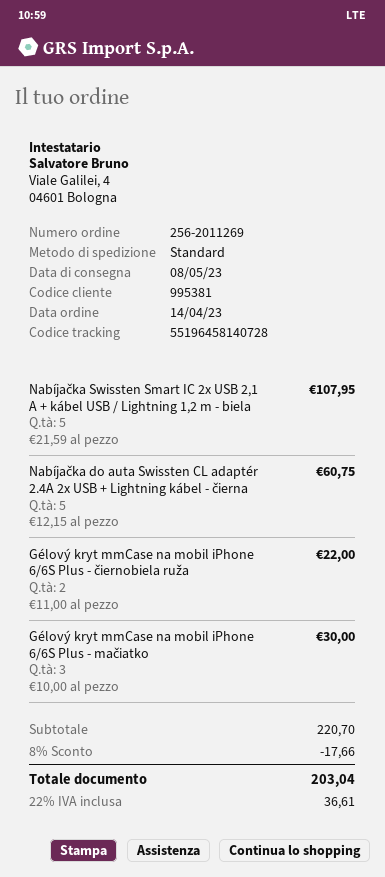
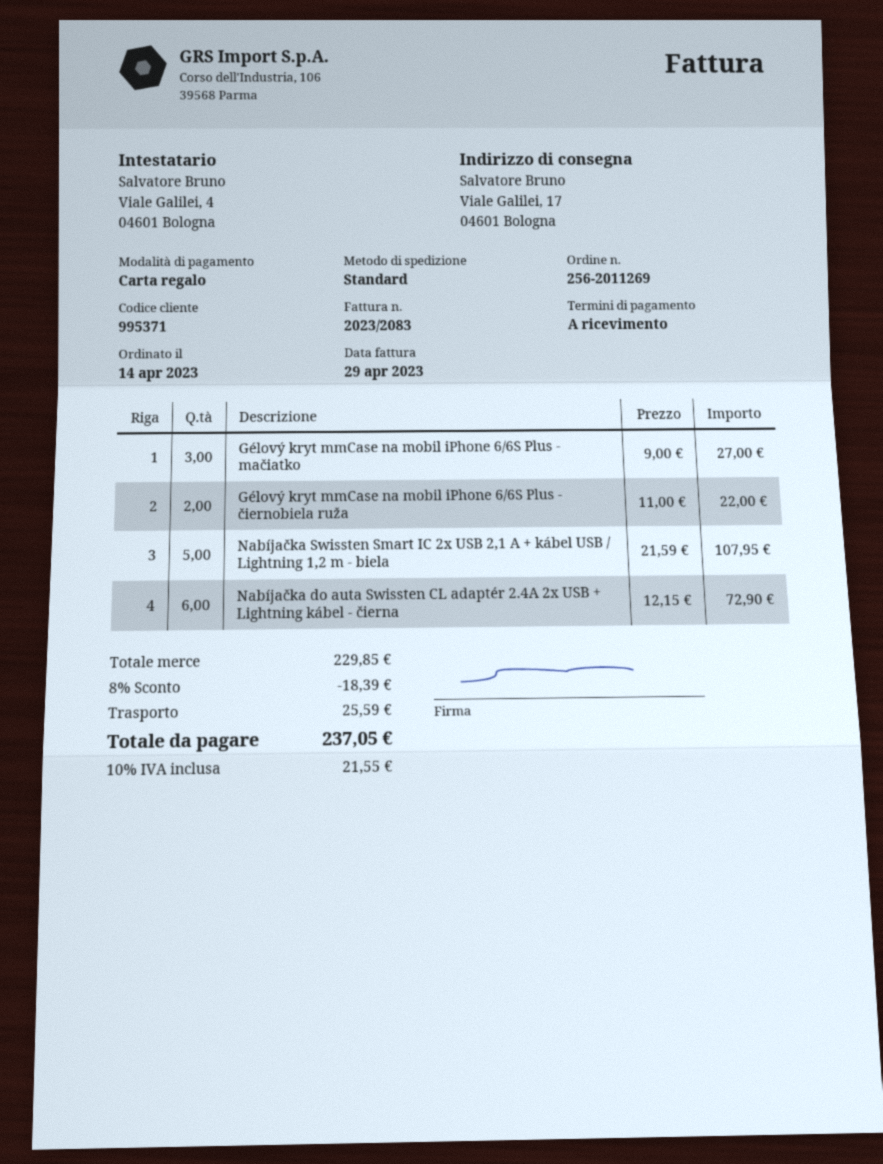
customer number: 995381 -> 995371
Nabíjačka do auta Swissten CL adaptér 2.4A 2x USB + Lightning kábel - čierna: 5 x 12.15 = 60.75 -> 6 x 12.15 = 72.90
Gélový kryt mmCase na mobil iPhone 6/6S Plus - mačiatko: 3 x 10.00 = 30.00 -> 3 x 9.00 = 27.00
subtotal: 220.70 -> 229.85
discount: 8% = 17.66 -> 8% = 18.39
shipping: none -> 25.59
tax: 22% = 36.61 -> 10% = 21.55
total: 203.04 -> 237.05

